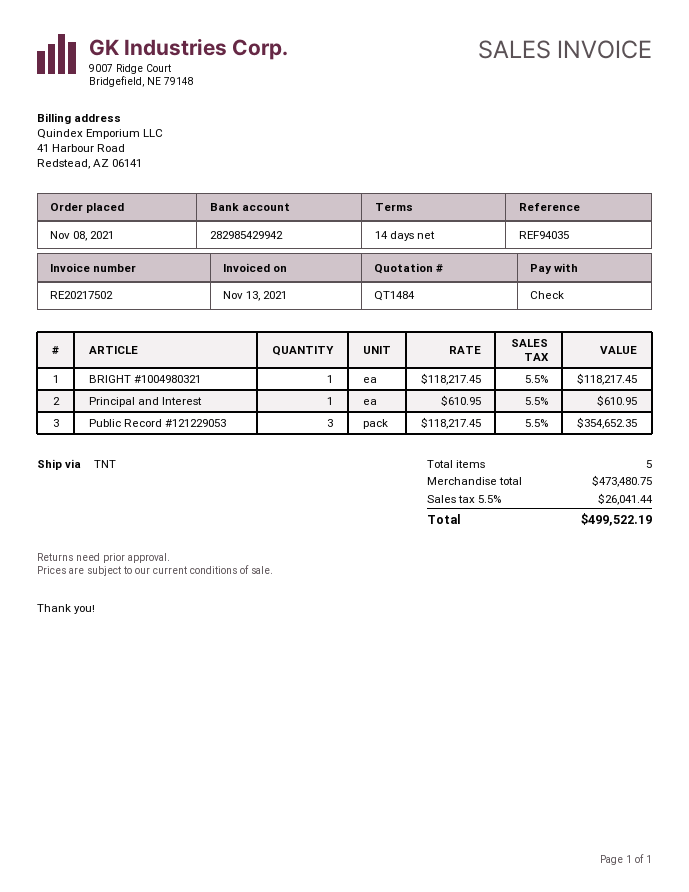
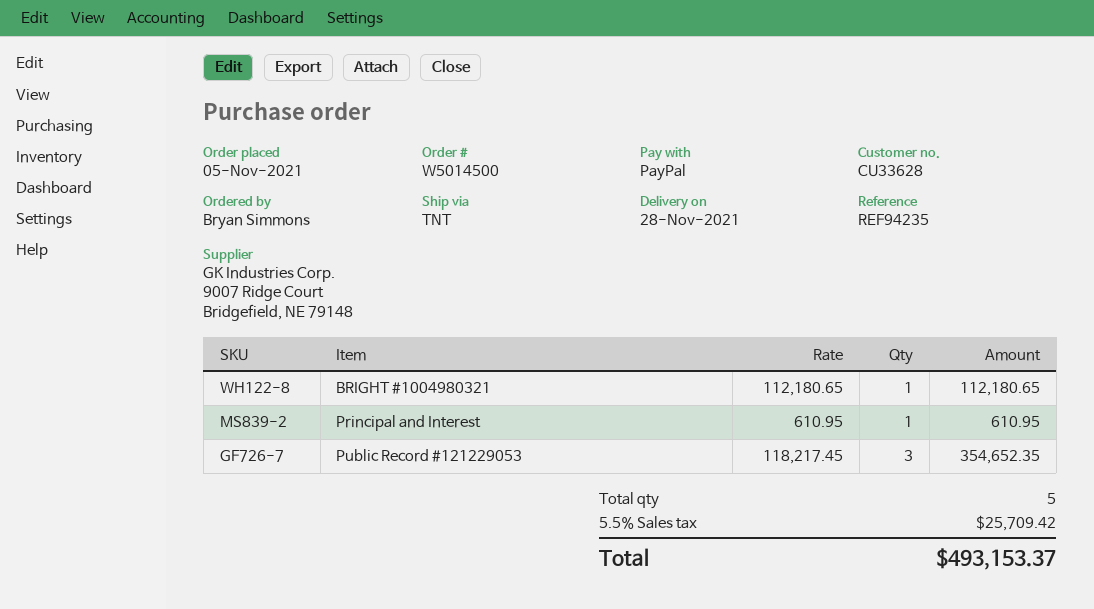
order date: 2021-11-08 -> 2021-11-05
reference: REF94035 -> REF94235
payment method: cheque -> PayPal
BRIGHT #1004980321: 1 x 118217.45 = 118217.45 -> 1 x 112180.65 = 112180.65
tax: 5.5% = 26041.44 -> 5.5% = 25709.42
total: 499522.19 -> 493153.37

